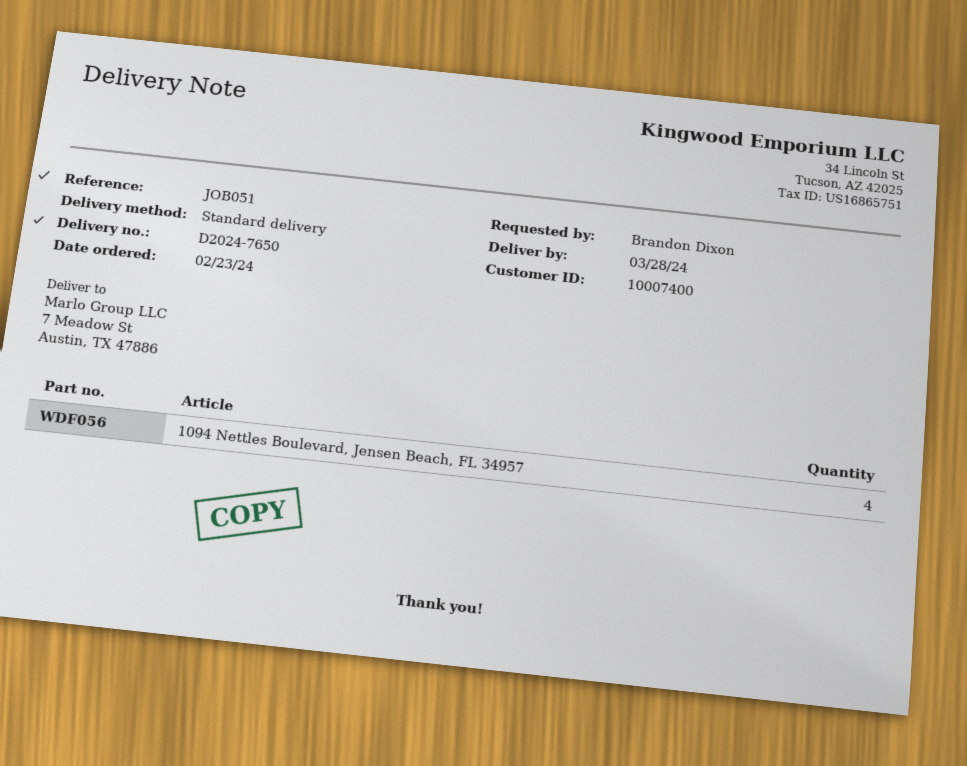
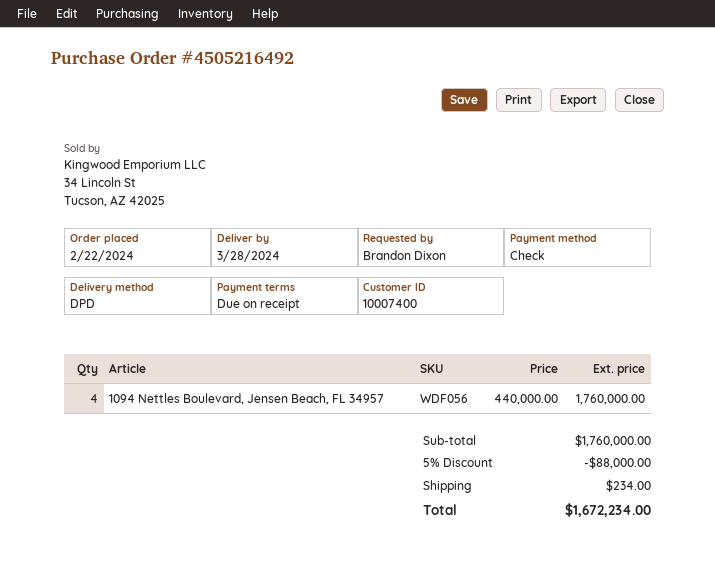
order date: 2024-02-23 -> 2024-02-22
shipping method: standard -> DPD

